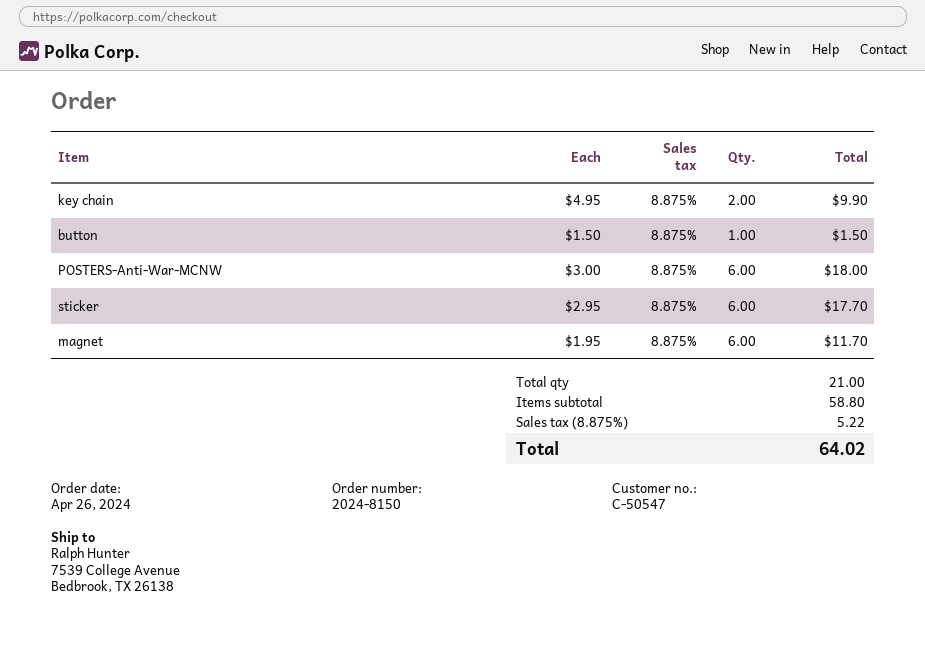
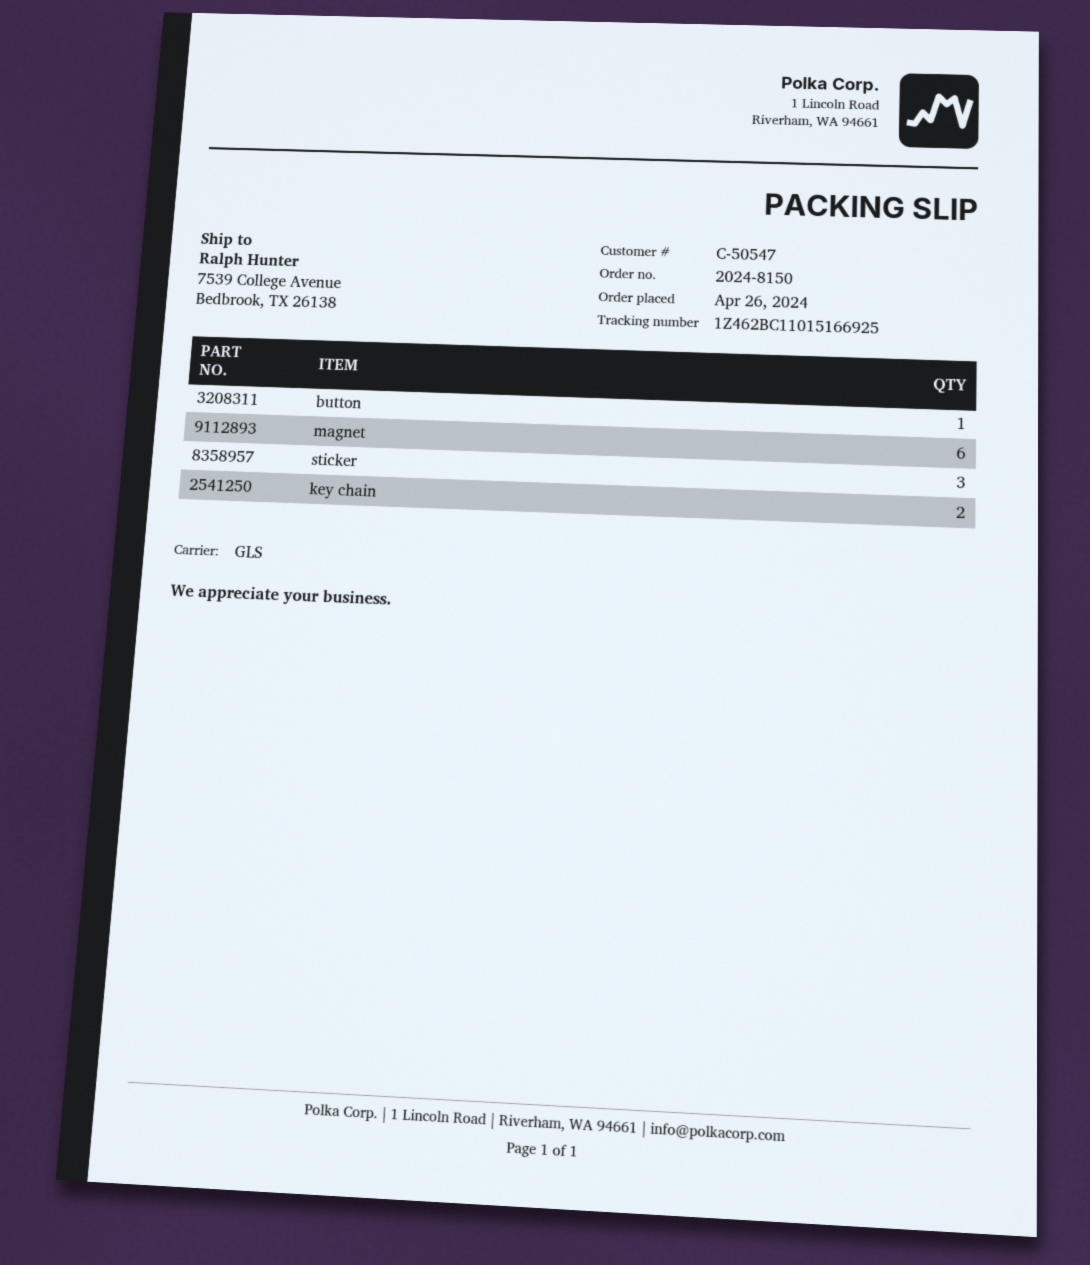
POSTERS-Anti-War-MCNW: 6 -> none
sticker: 6 -> 3

